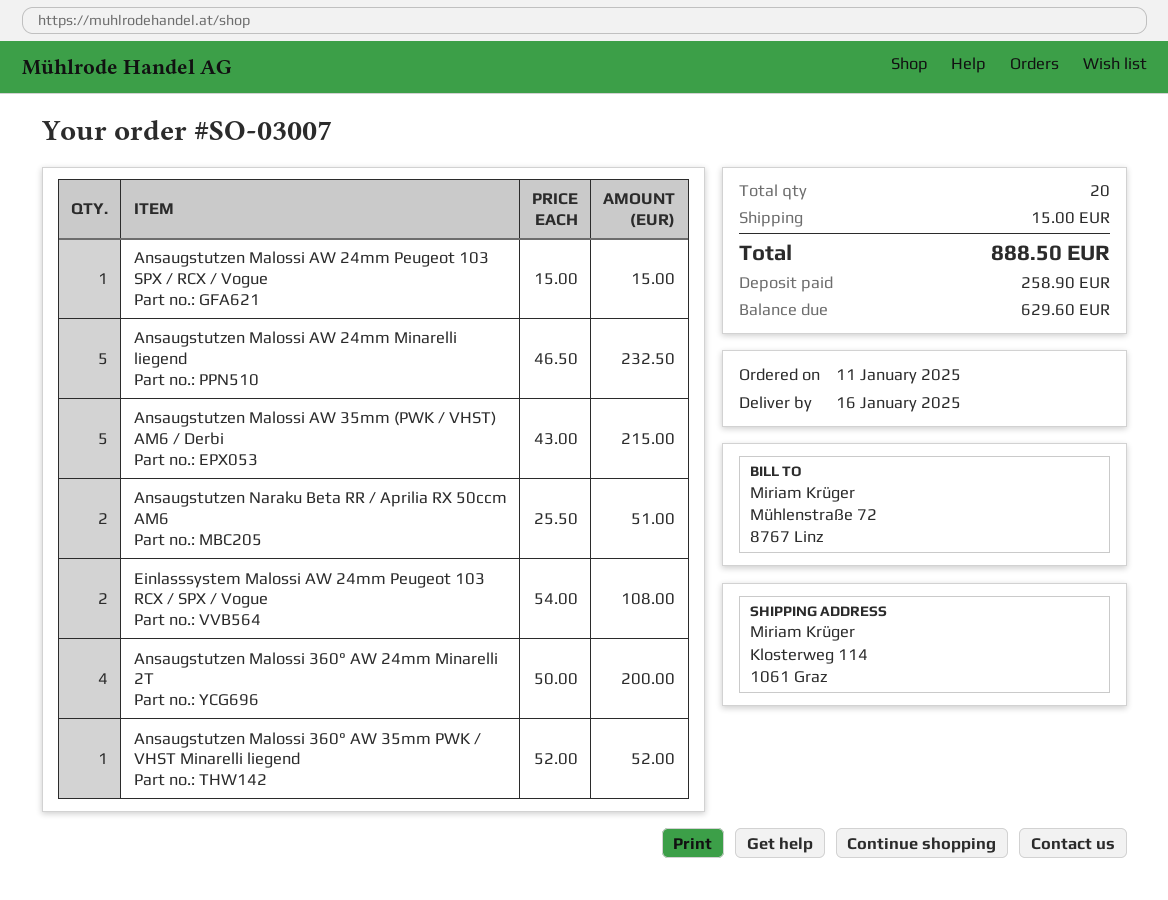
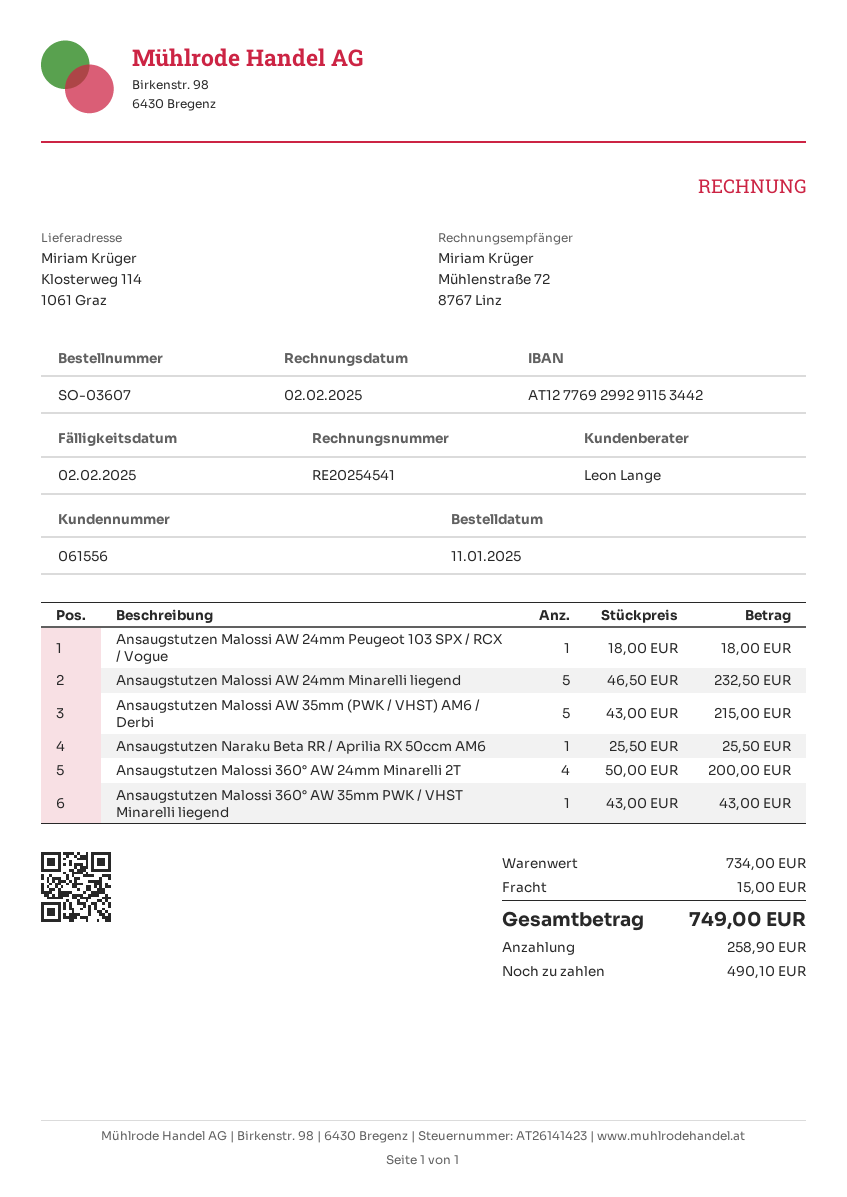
order number: SO-03007 -> SO-03607
Ansaugstutzen Malossi AW 24mm Peugeot 103 SPX / RCX / Vogue: 1 x 15.00 = 15.00 -> 1 x 18.00 = 18.00
Ansaugstutzen Naraku Beta RR / Aprilia RX 50ccm AM6: 2 x 25.50 = 51.00 -> 1 x 25.50 = 25.50
Einlasssystem Malossi AW 24mm Peugeot 103 RCX / SPX / Vogue: 2 x 54.00 = 108.00 -> none
Ansaugstutzen Malossi 360° AW 35mm PWK / VHST Minarelli liegend: 1 x 52.00 = 52.00 -> 1 x 43.00 = 43.00
total: 888.50 -> 749.00
balance: 629.60 -> 490.10

